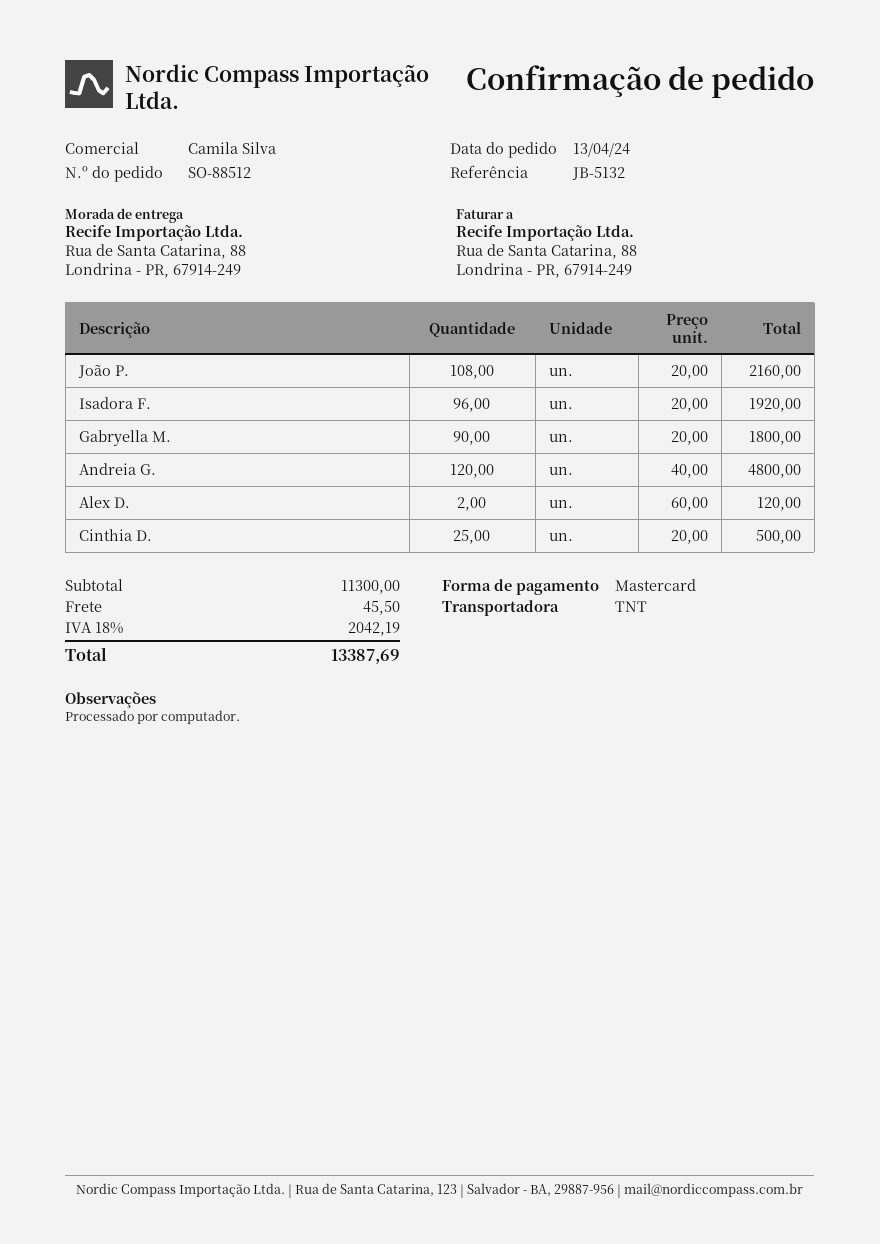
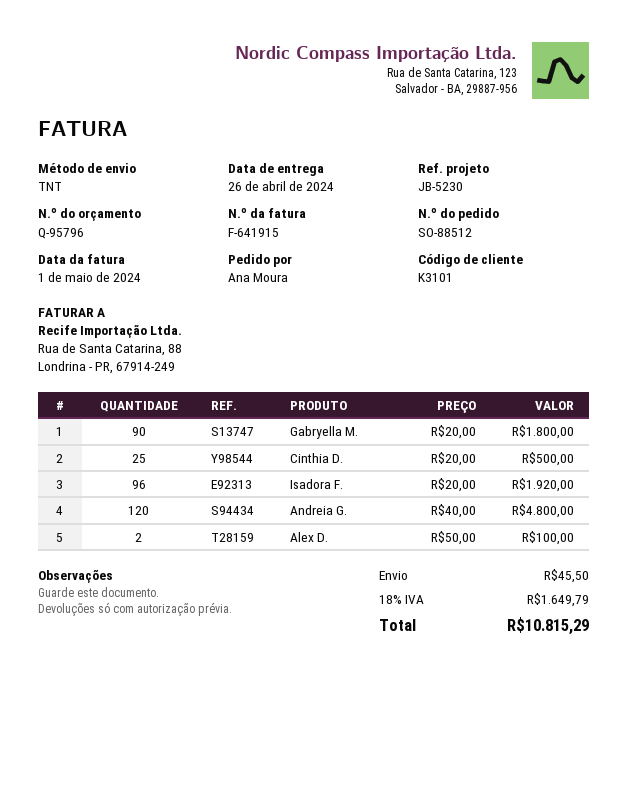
reference: JB-5132 -> JB-5230
João P.: 108 x 20.00 = 2160.00 -> none
Alex D.: 2 x 60.00 = 120.00 -> 2 x 50.00 = 100.00
tax: 18% = 2042.19 -> 18% = 1649.79
total: 13387.69 -> 10815.29

